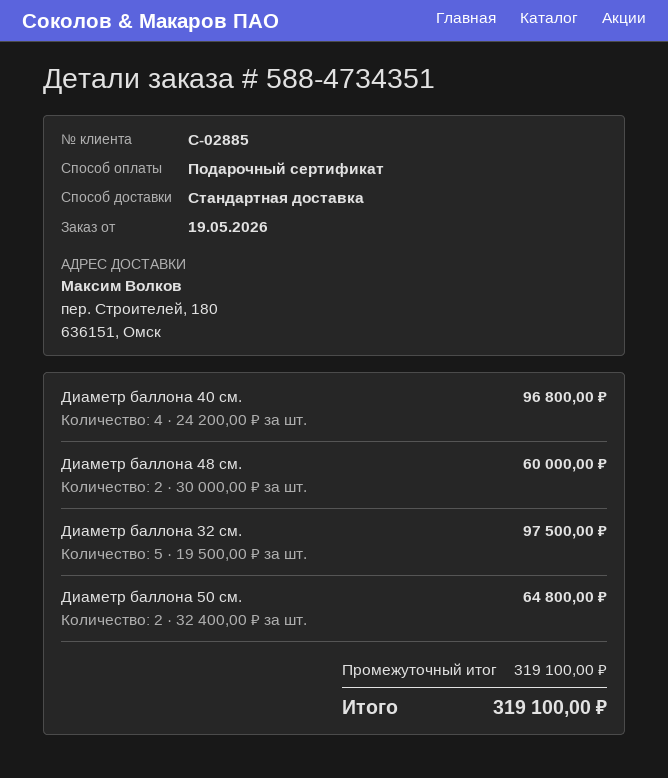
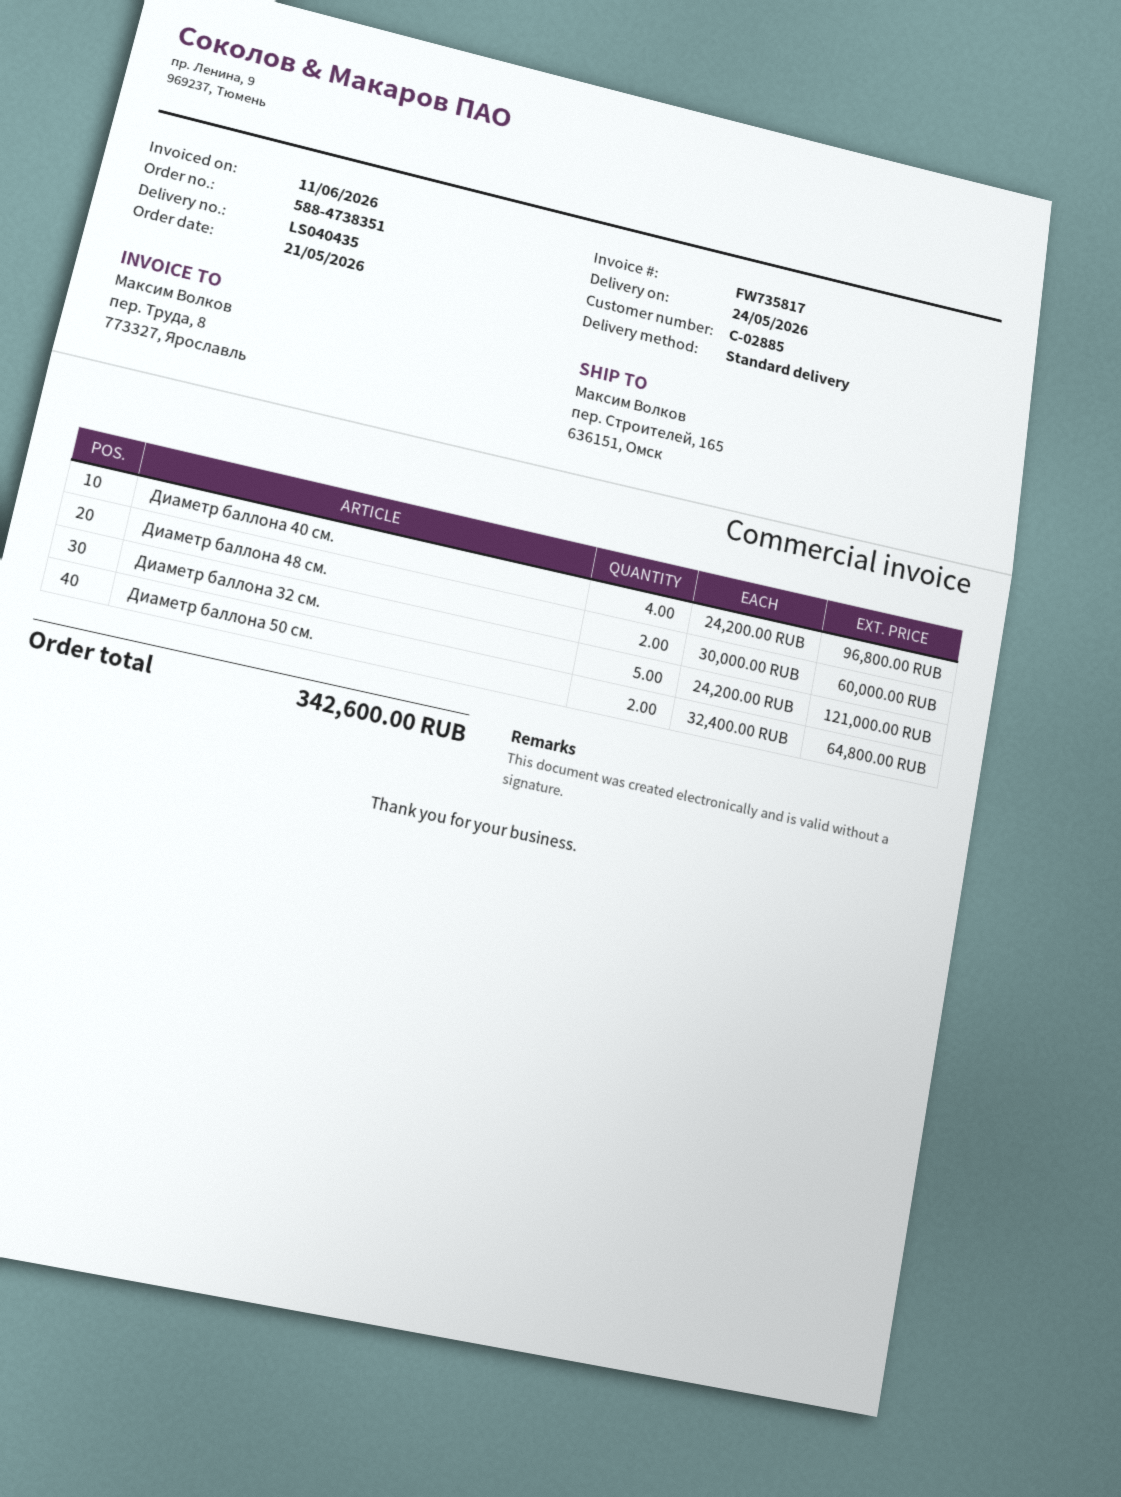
order number: 588-4734351 -> 588-4738351
order date: 2026-05-19 -> 2026-05-21
ship to: пер. Строителей, 180, 636151, Омск -> пер. Строителей, 165, 636151, Омск
Диаметр баллона 32 см.: 5 x 19500.00 = 97500.00 -> 5 x 24200.00 = 121000.00
total: 319100.00 -> 342600.00

